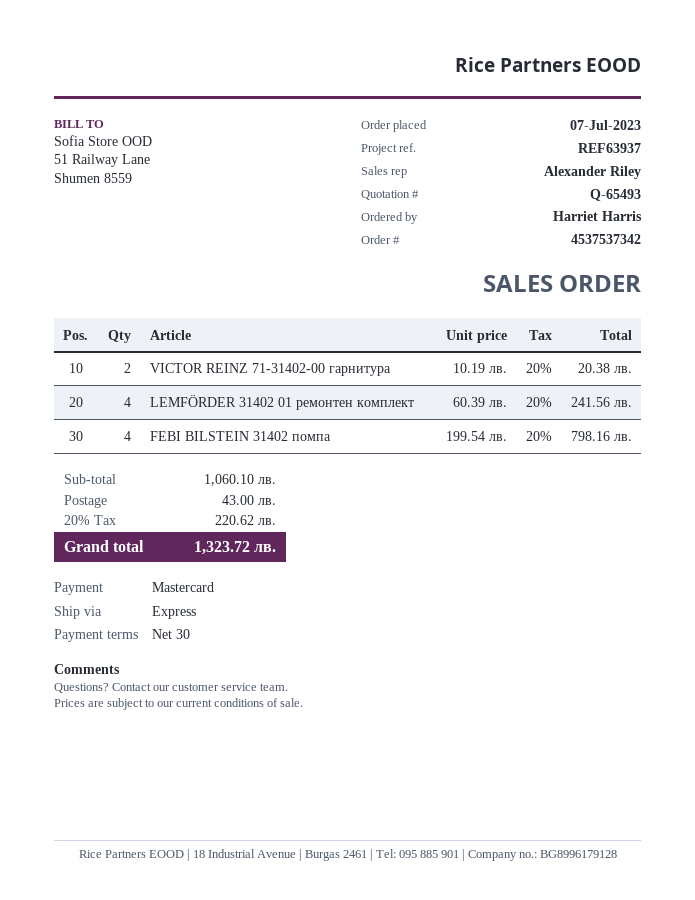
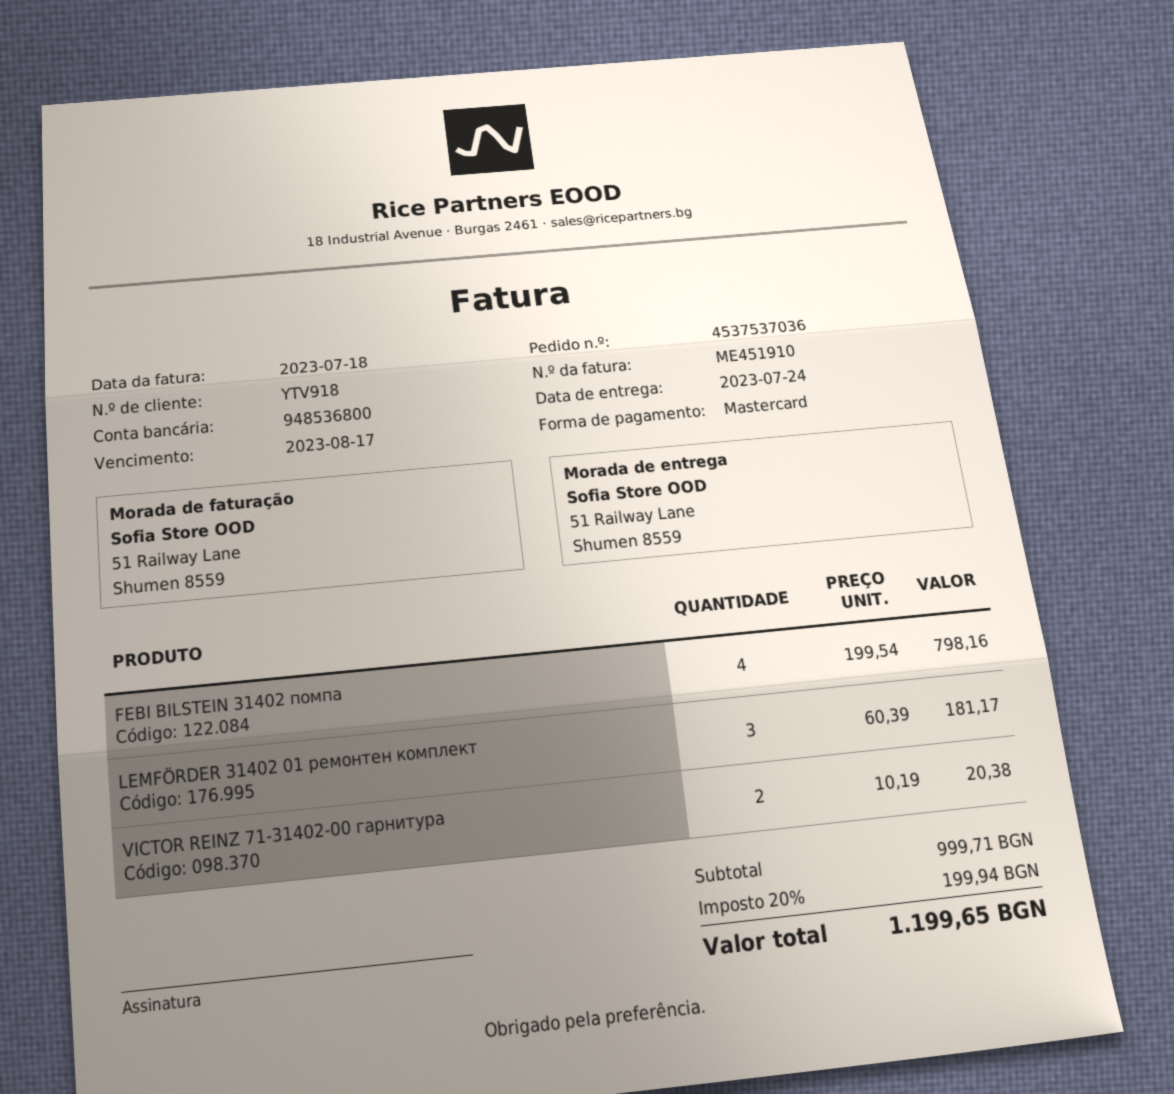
order number: 4537537342 -> 4537537036
LEMFÖRDER 31402 01 ремонтен комплект: 4 x 60.39 = 241.56 -> 3 x 60.39 = 181.17
subtotal: 1060.10 -> 999.71
shipping: 43.00 -> none
tax: 20% = 220.62 -> 20% = 199.94
total: 1323.72 -> 1199.65

